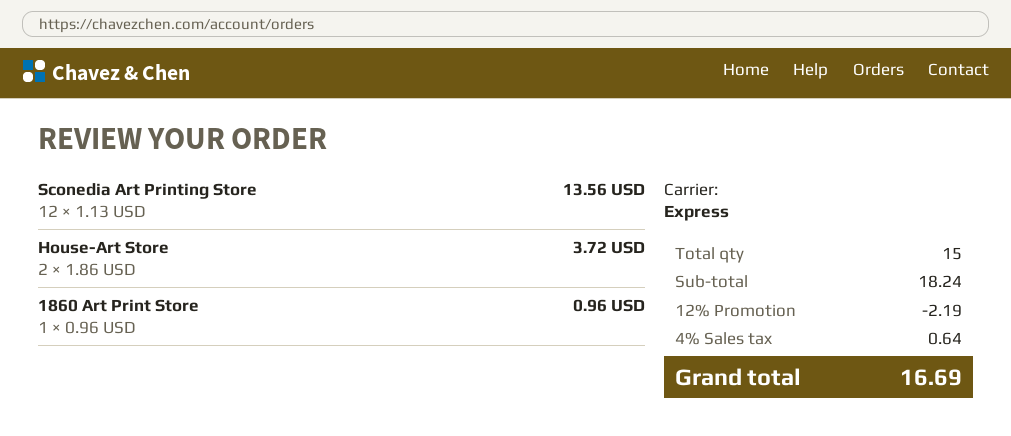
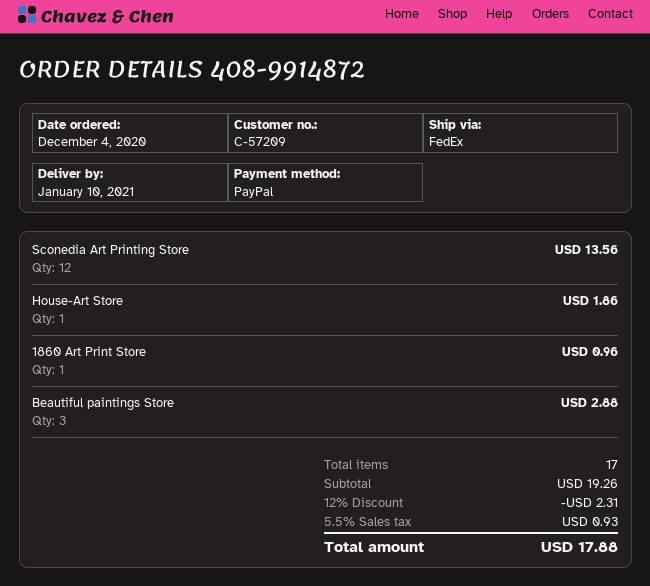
shipping method: express -> FedEx
House-Art Store: 2 for 3.72 -> 1 for 1.86
Beautiful paintings Store: none -> 3 for 2.88
total quantity: 15 -> 17
subtotal: 18.24 -> 19.26
discount: 12% = 2.19 -> 12% = 2.31
tax: 4% = 0.64 -> 5.5% = 0.93
total: 16.69 -> 17.88

